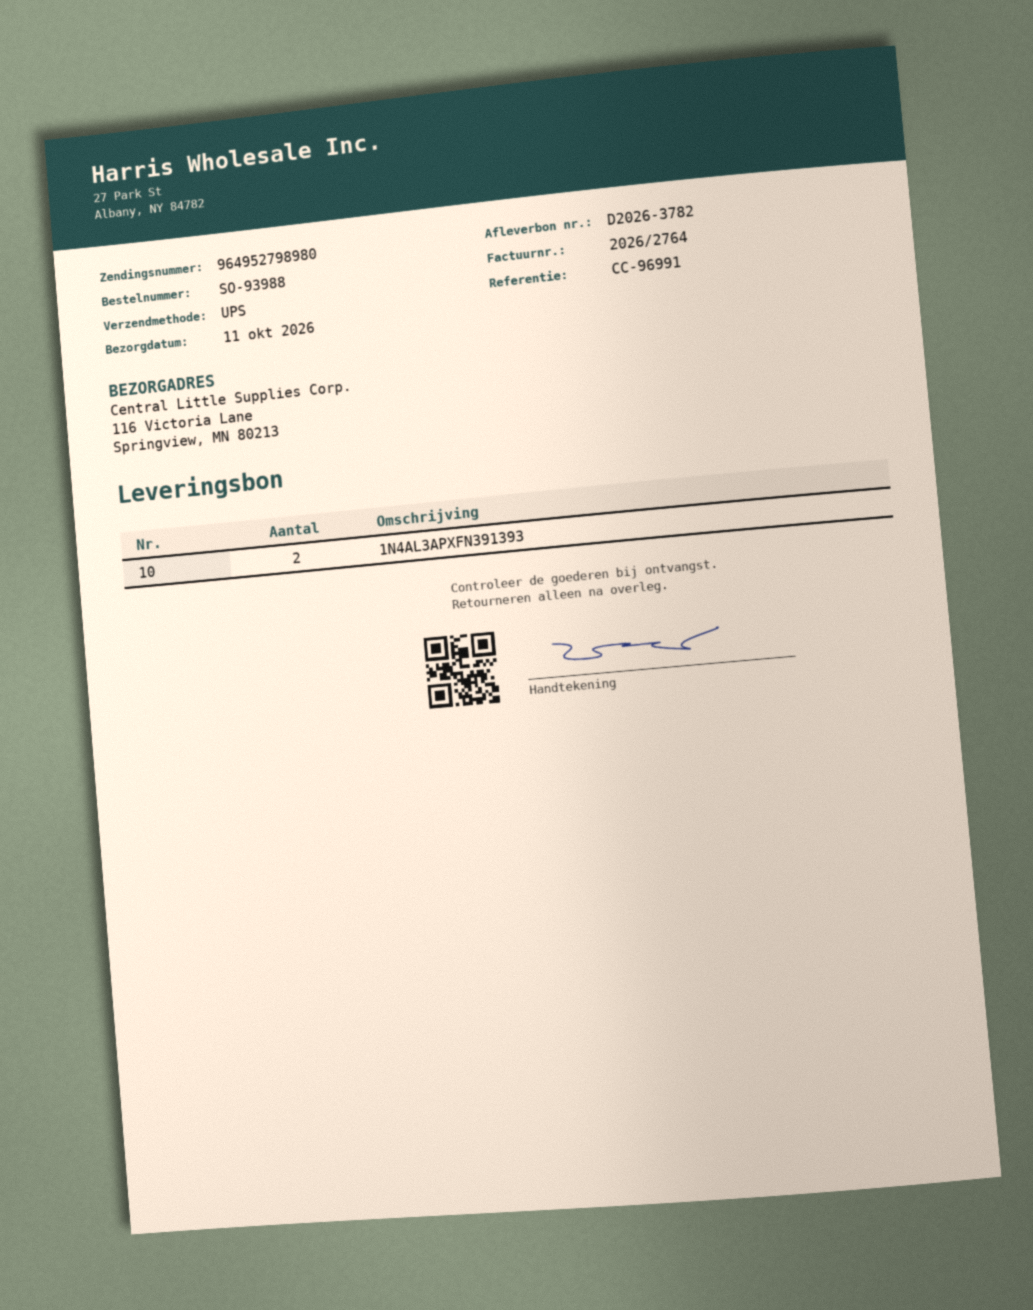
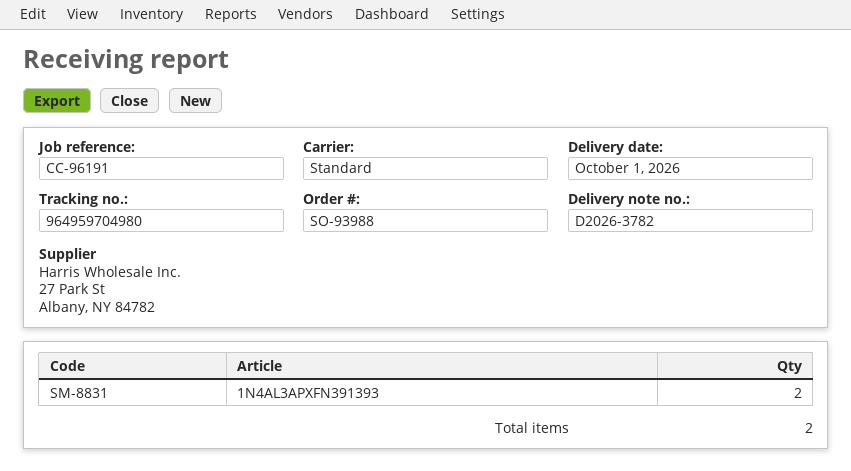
delivery date: 2026-10-11 -> 2026-10-01
reference: CC-96991 -> CC-96191
shipping method: UPS -> standard
tracking number: 964952798980 -> 964959704980

